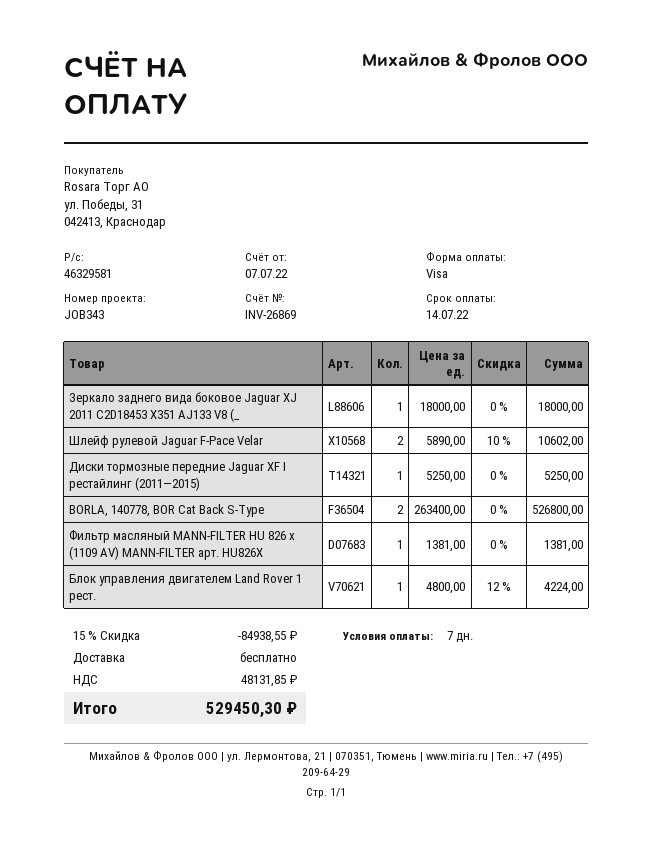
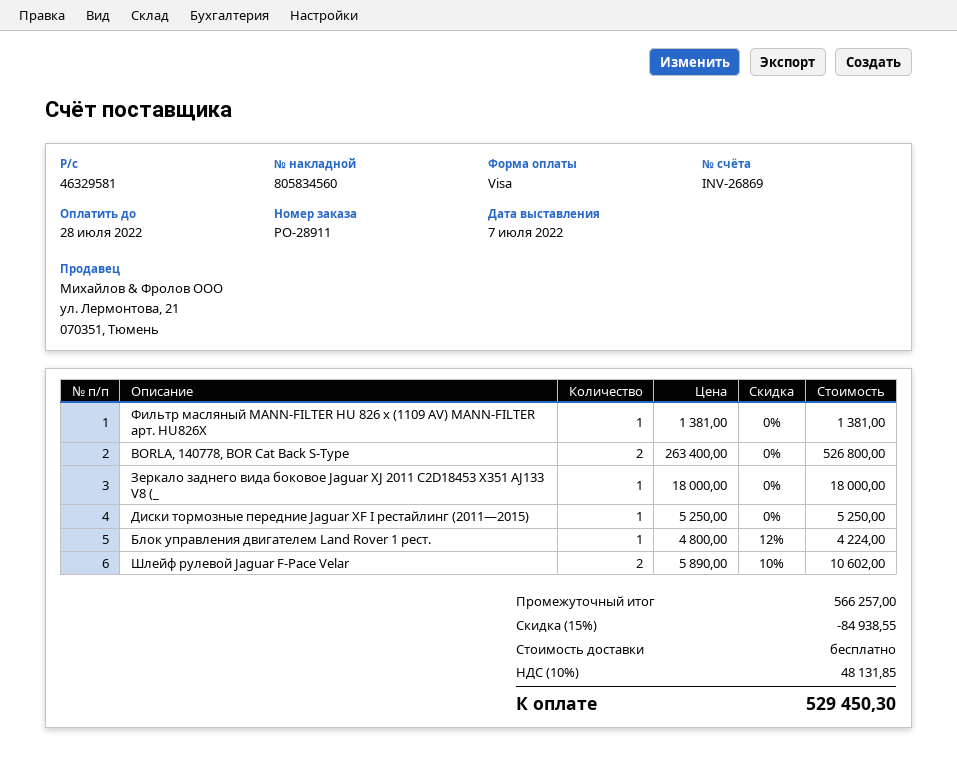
due date: 2022-07-14 -> 2022-07-28

